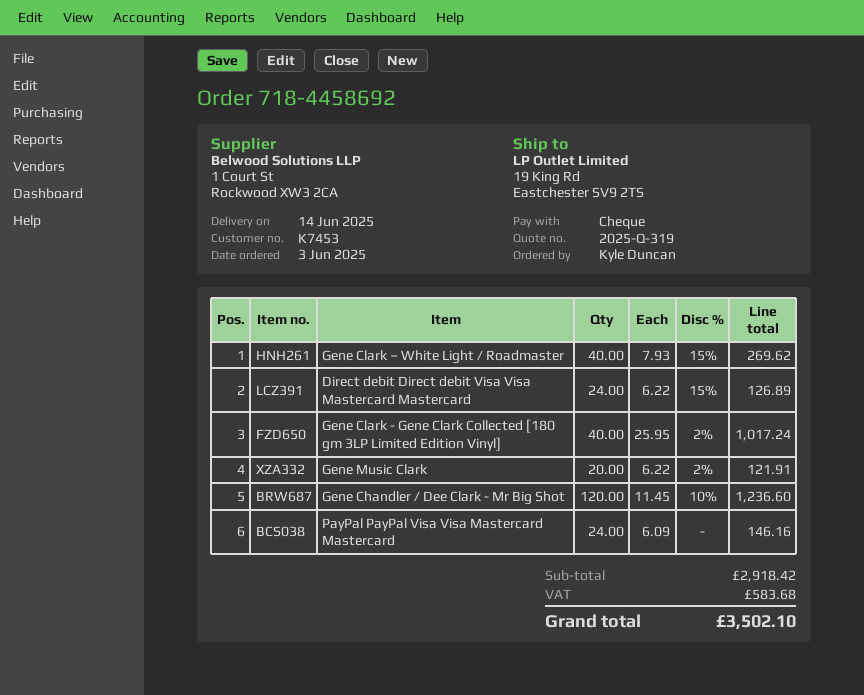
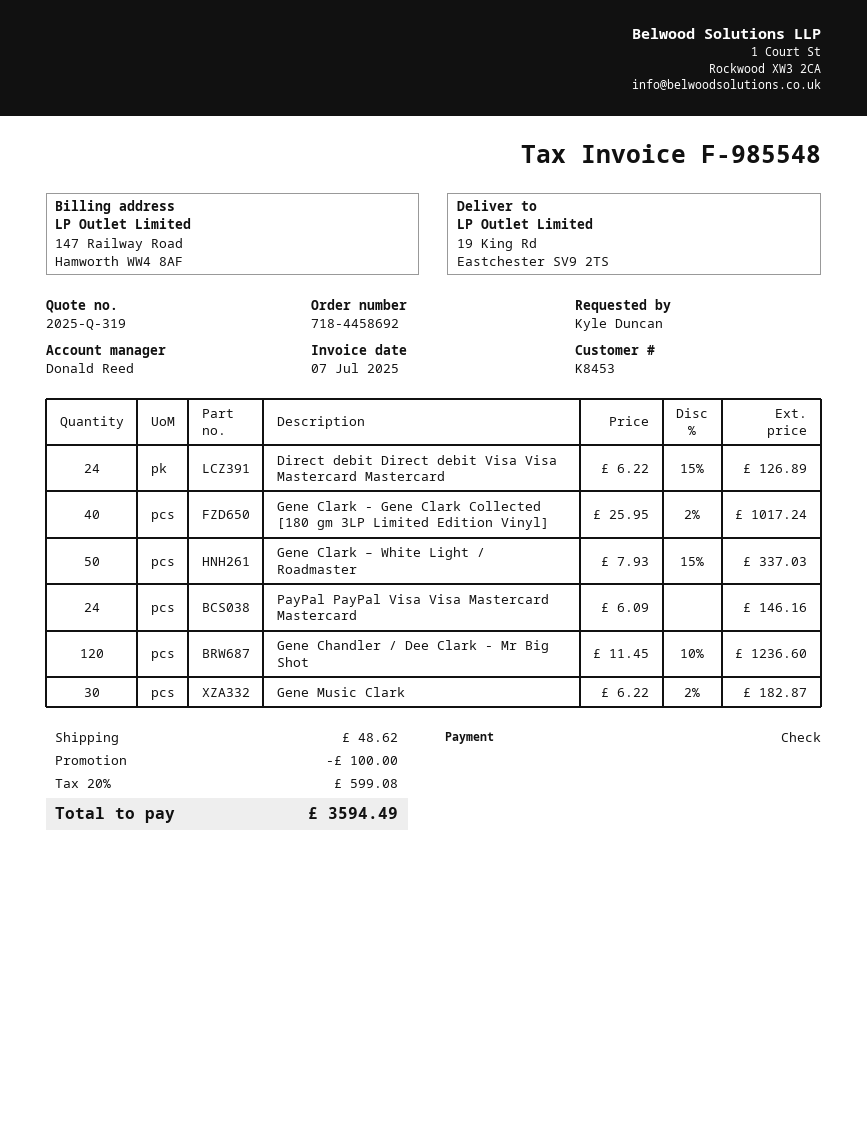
customer number: K7453 -> K8453
Gene Clark – White Light / Roadmaster: 40 x 7.93 - 15% = 269.62 -> 50 x 7.93 - 15% = 337.03
Gene Music Clark: 20 x 6.22 - 2% = 121.91 -> 30 x 6.22 - 2% = 182.87
discount: none -> 100.00
shipping: none -> 48.62
tax: 583.68 -> 599.08
total: 3502.10 -> 3594.49

